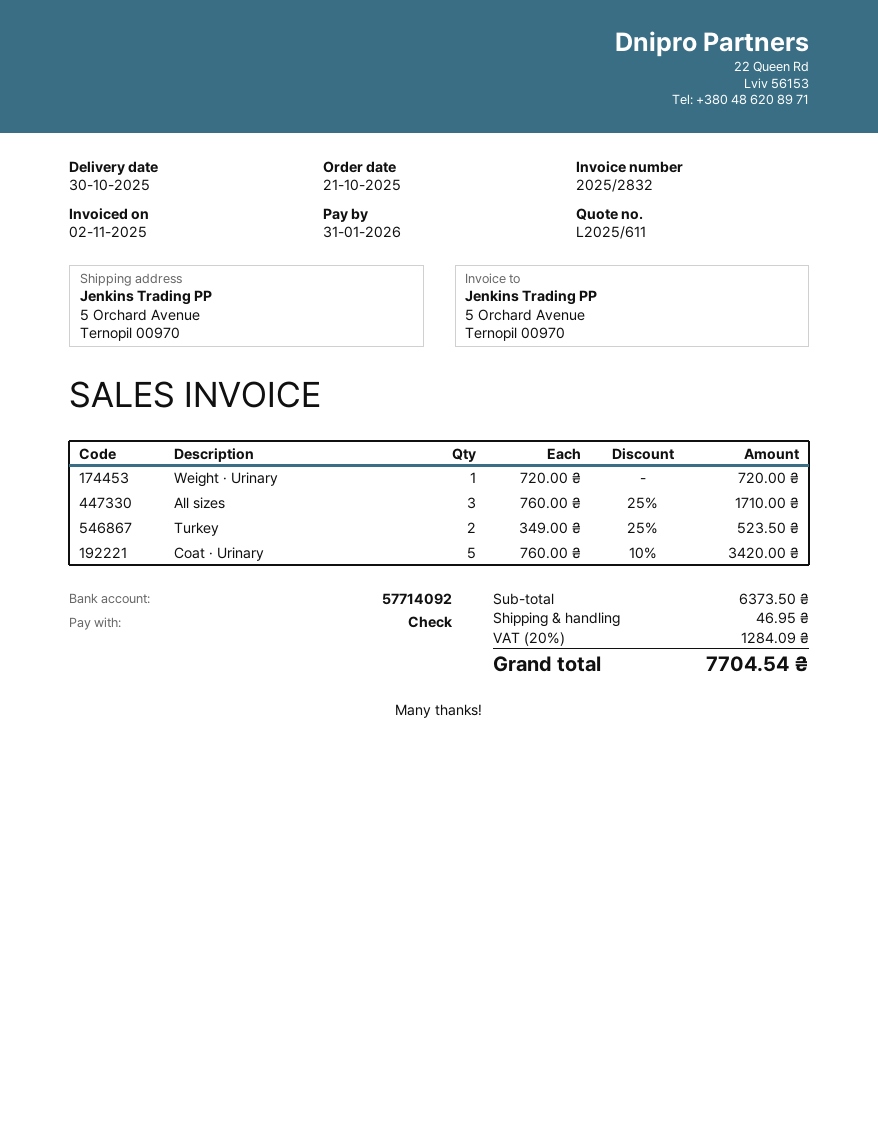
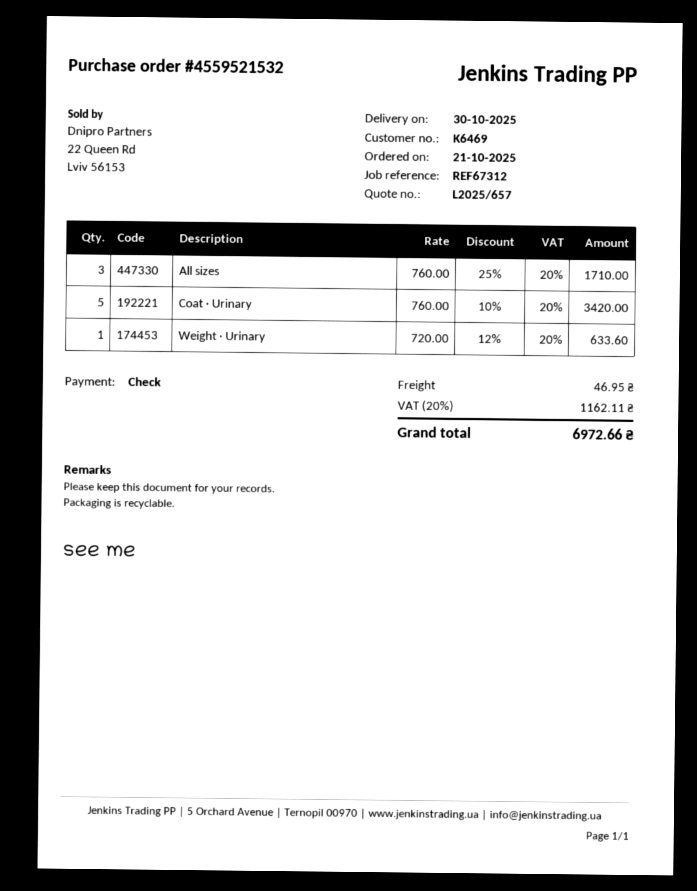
quote number: L2025/611 -> L2025/657
Weight · Urinary: 1 x 720.00 = 720.00 -> 1 x 720.00 - 12% = 633.60
Turkey: 2 x 349.00 - 25% = 523.50 -> none
tax: 20% = 1284.09 -> 20% = 1162.11
total: 7704.54 -> 6972.66

